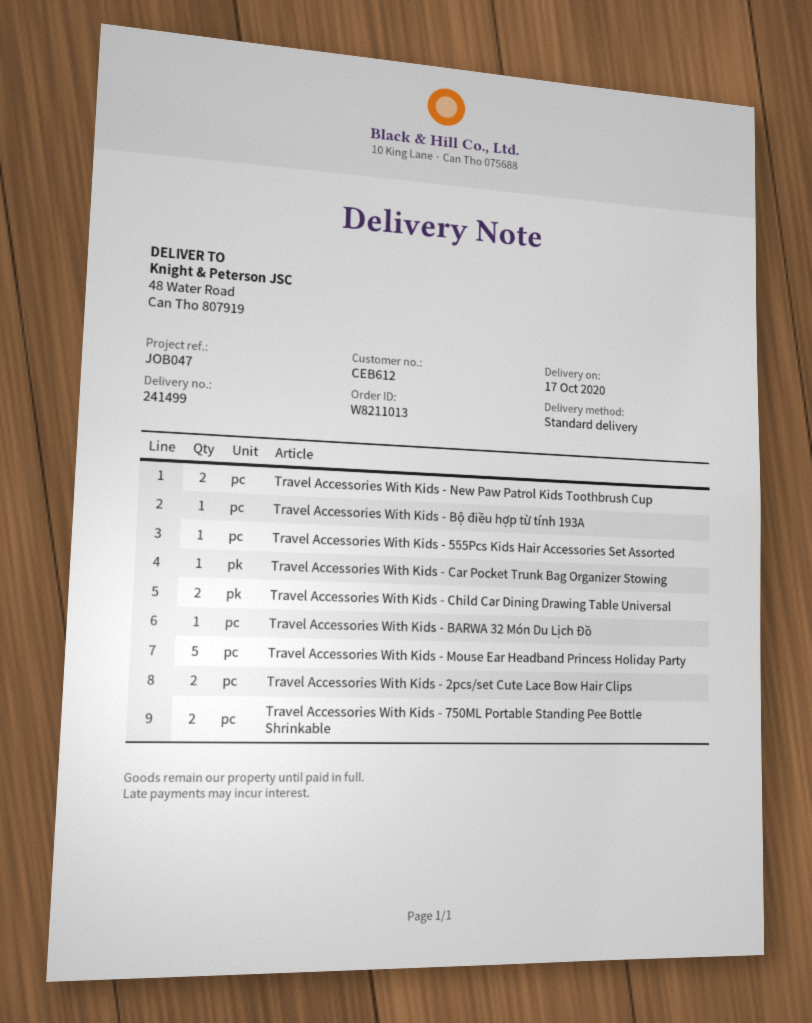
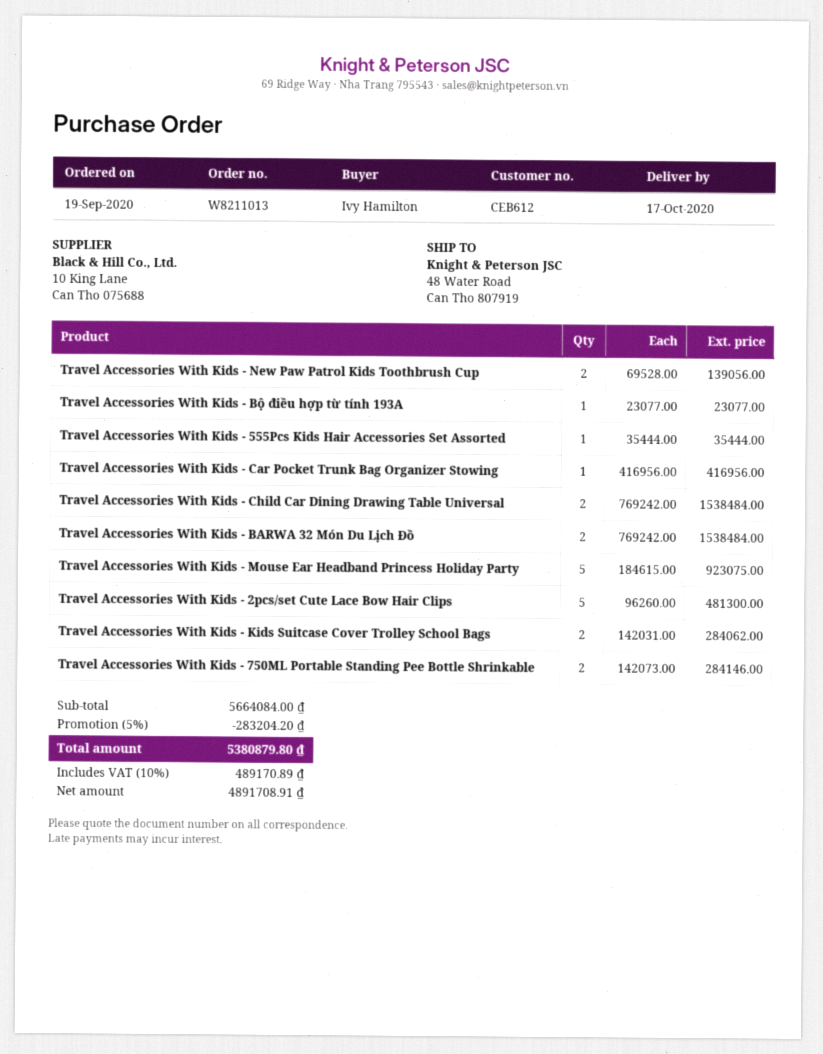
Travel Accessories With Kids - BARWA 32 Món Du Lịch Đồ: 1 -> 2
Travel Accessories With Kids - 2pcs/set Cute Lace Bow Hair Clips: 2 -> 5
Travel Accessories With Kids - Kids Suitcase Cover Trolley School Bags: none -> 2

